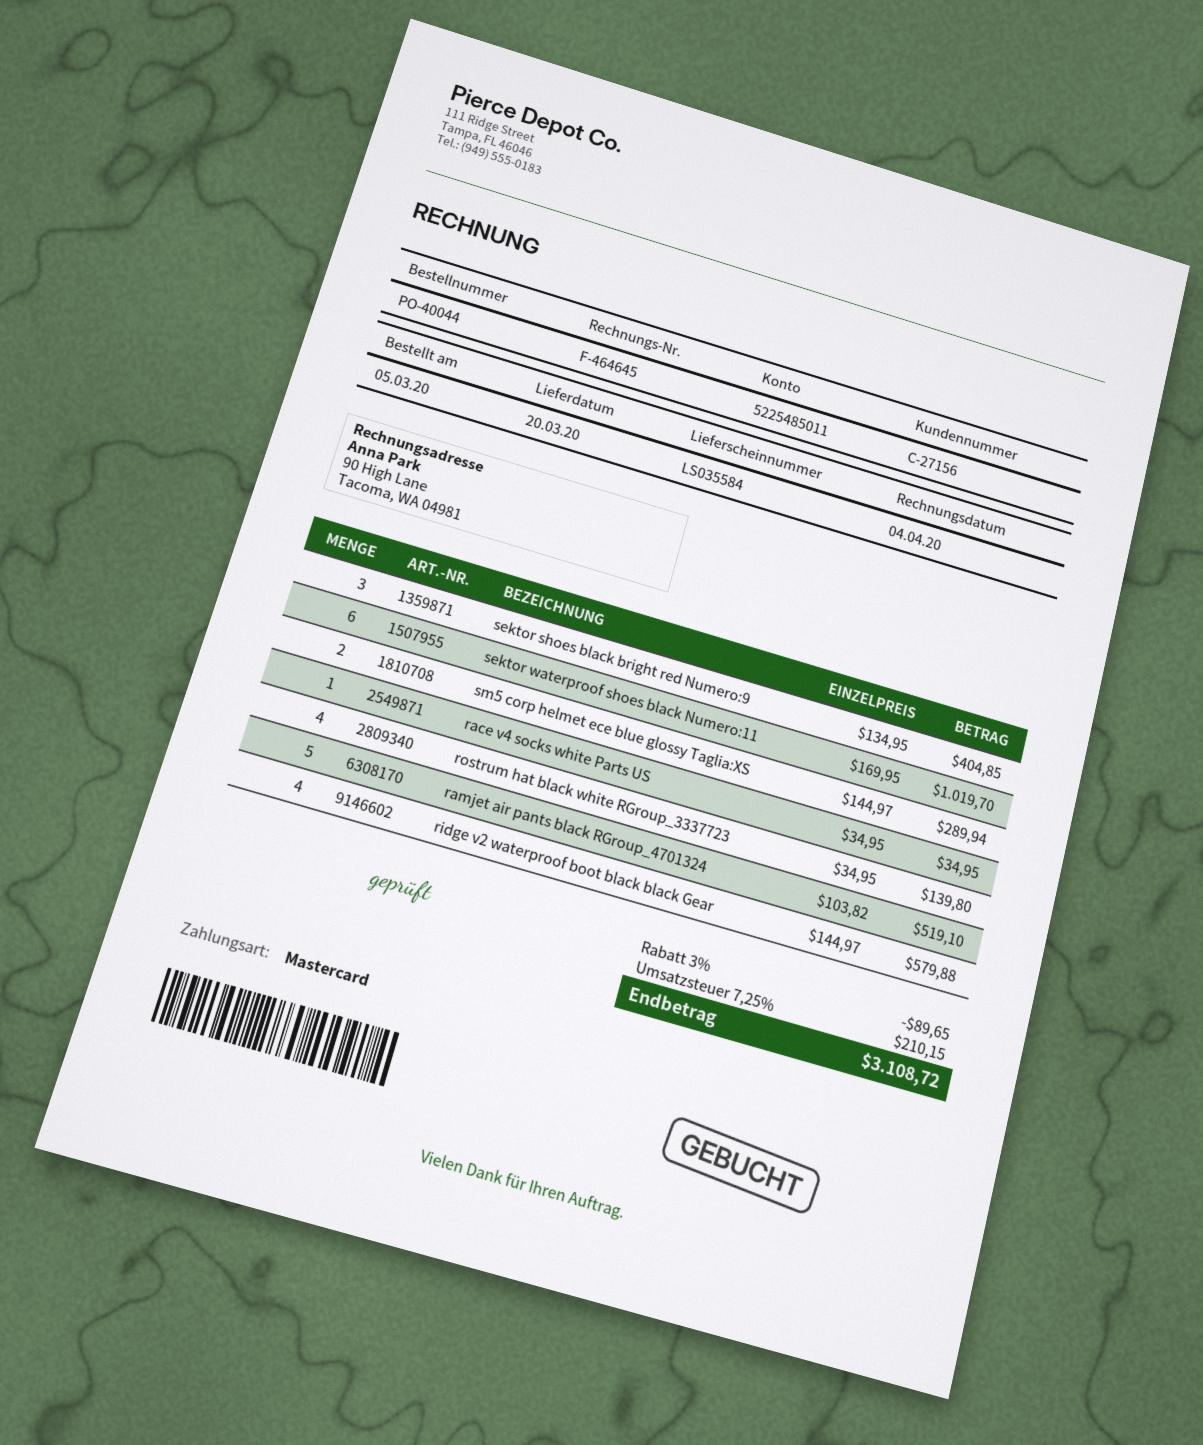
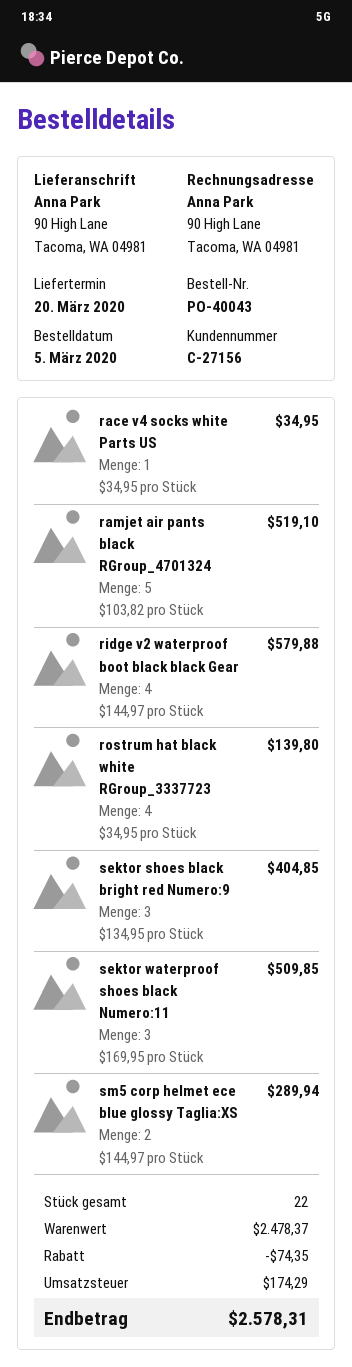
order number: PO-40044 -> PO-40043
sektor waterproof shoes black Numero:11: 6 x 169.95 = 1019.70 -> 3 x 169.95 = 509.85
discount: 89.65 -> 74.35
tax: 210.15 -> 174.29
total: 3108.72 -> 2578.31

